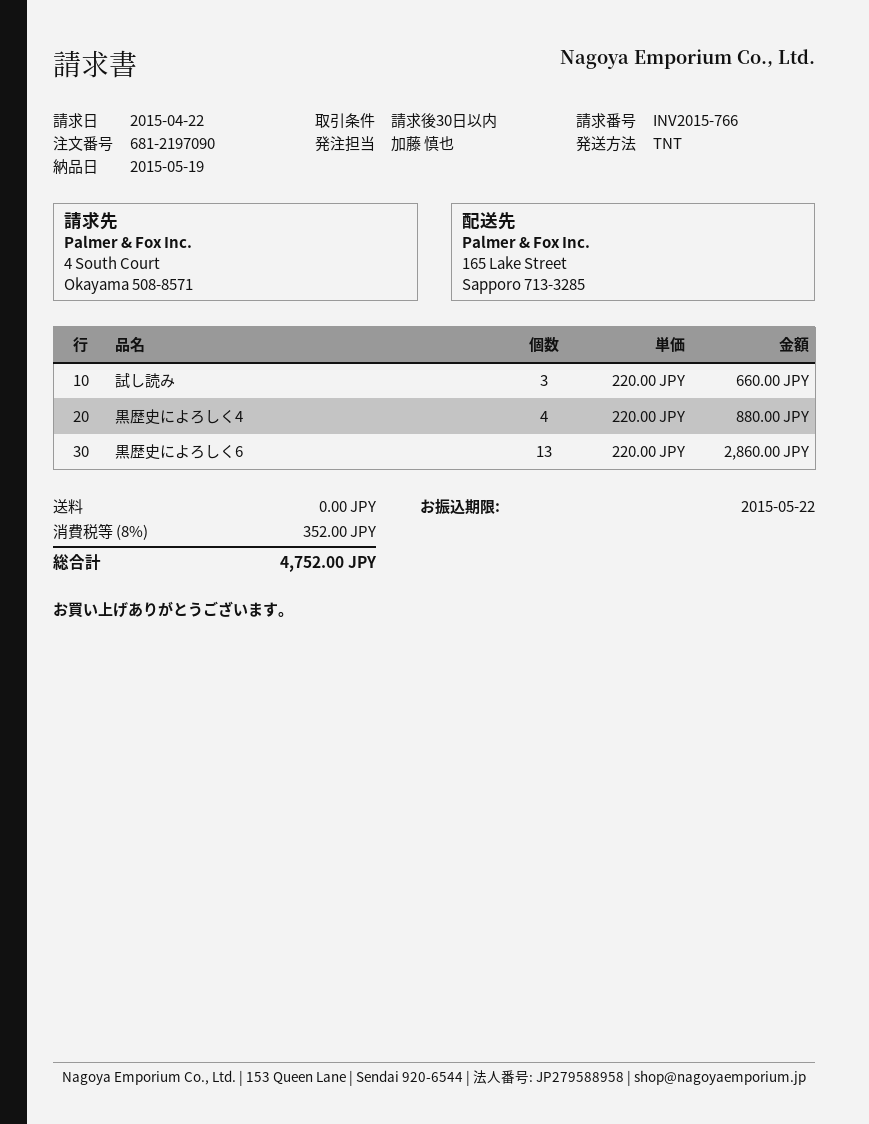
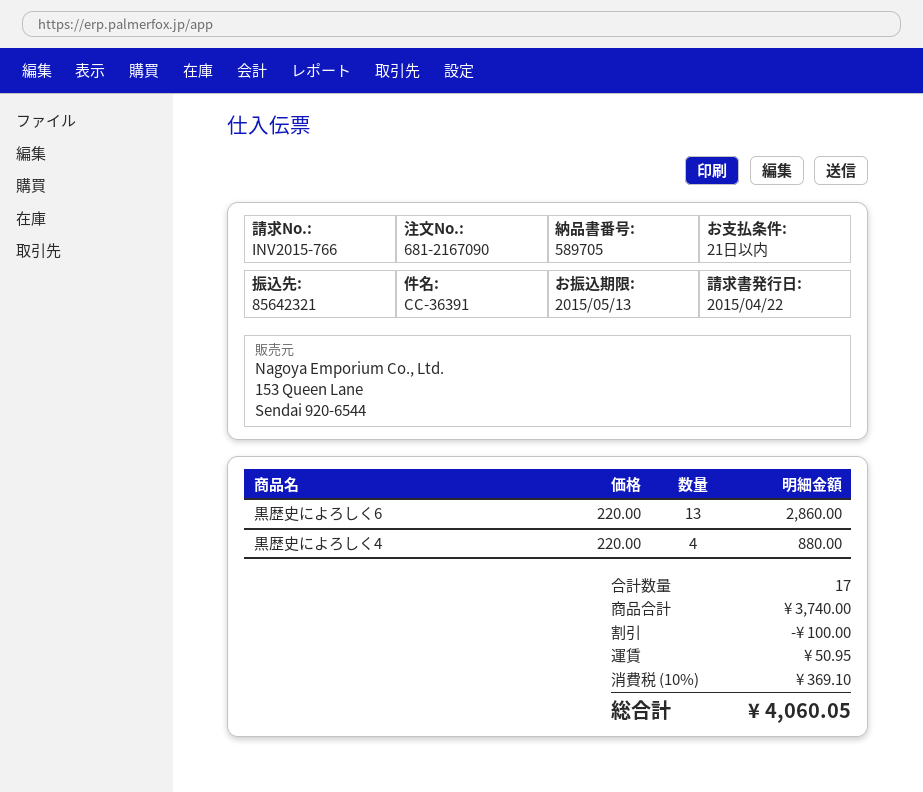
order number: 681-2197090 -> 681-2167090
payment terms: 30 days -> 21 days
due date: 2015-05-22 -> 2015-05-13
試し読み: 3 x 220.00 = 660.00 -> none
discount: none -> 100.00
shipping: 0.00 -> 50.95
tax: 8% = 352.00 -> 10% = 369.10
total: 4752.00 -> 4060.05

